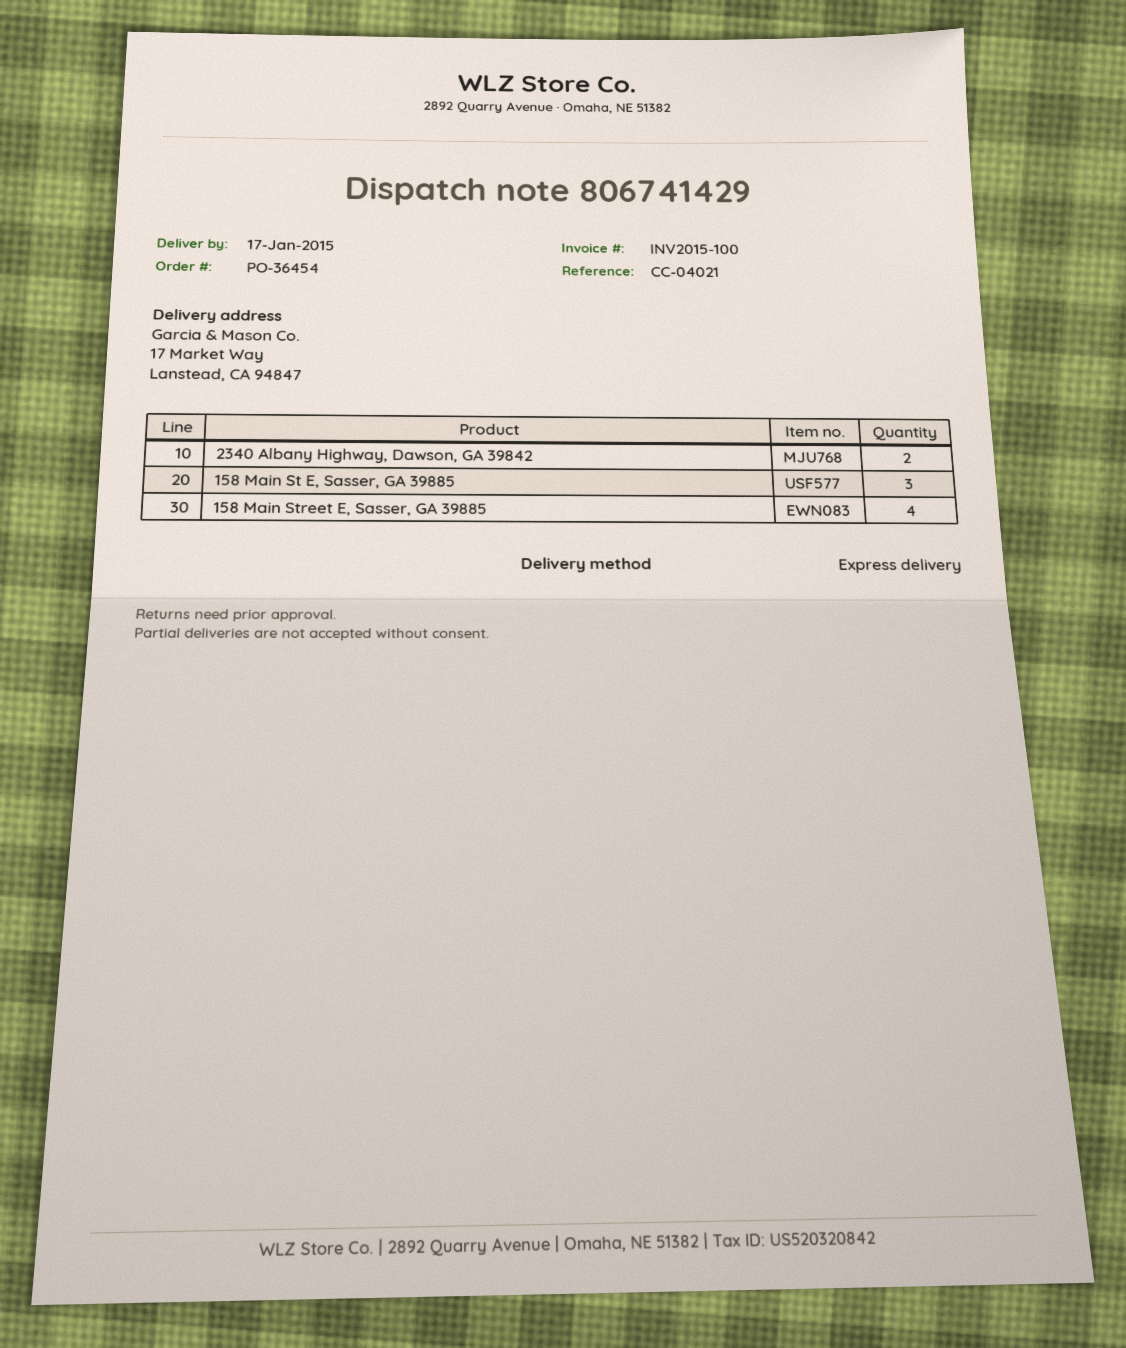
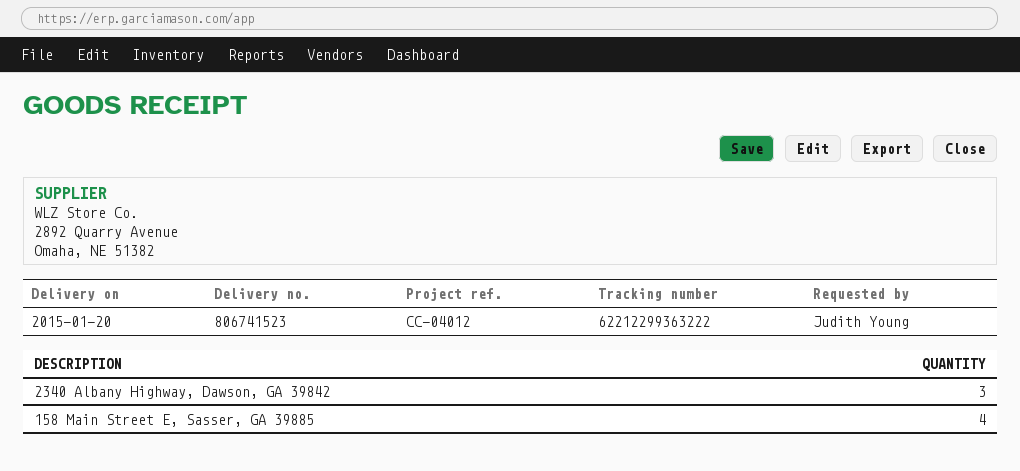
delivery note number: 806741429 -> 806741523
delivery date: 2015-01-17 -> 2015-01-20
reference: CC-04021 -> CC-04012
2340 Albany Highway, Dawson, GA 39842: 2 -> 3
158 Main St E, Sasser, GA 39885: 3 -> none

